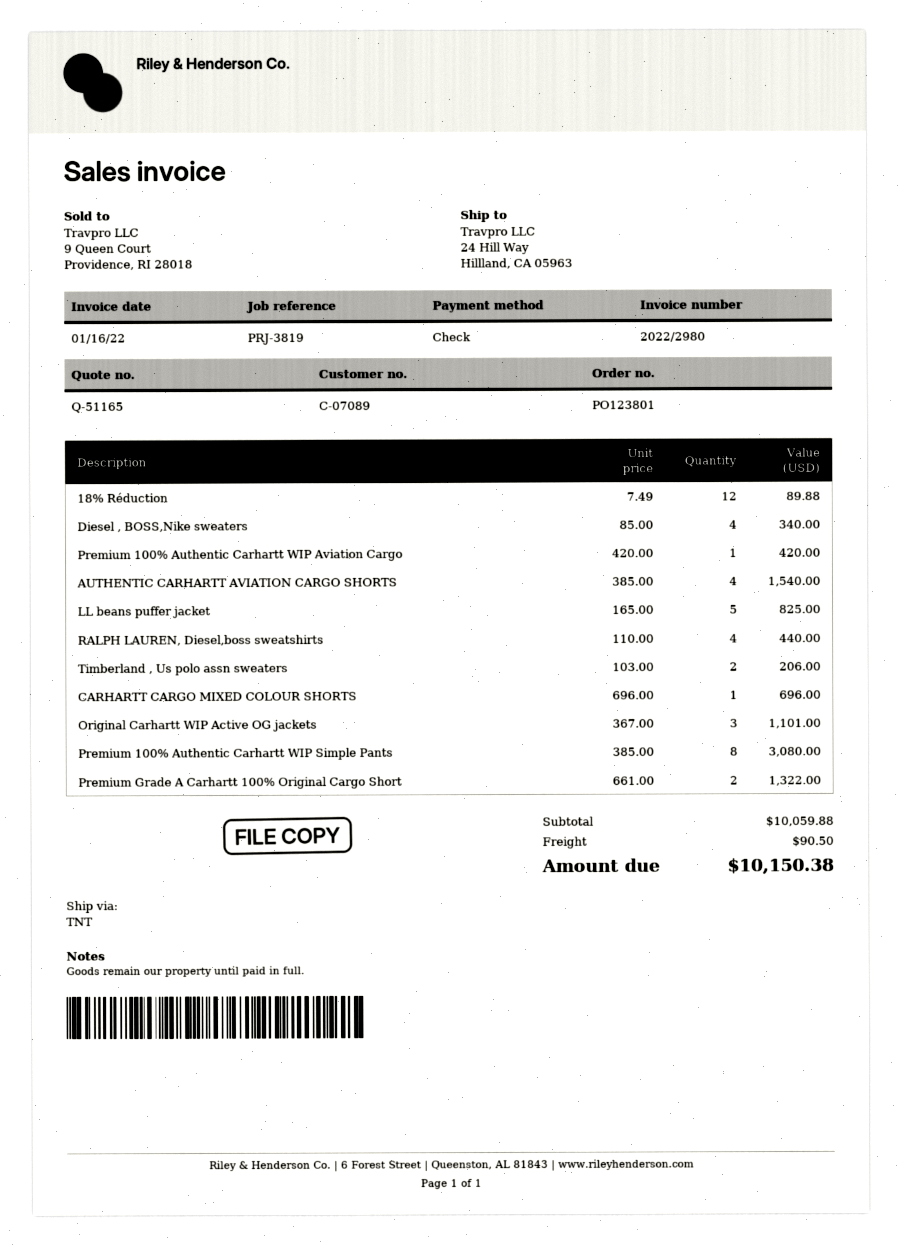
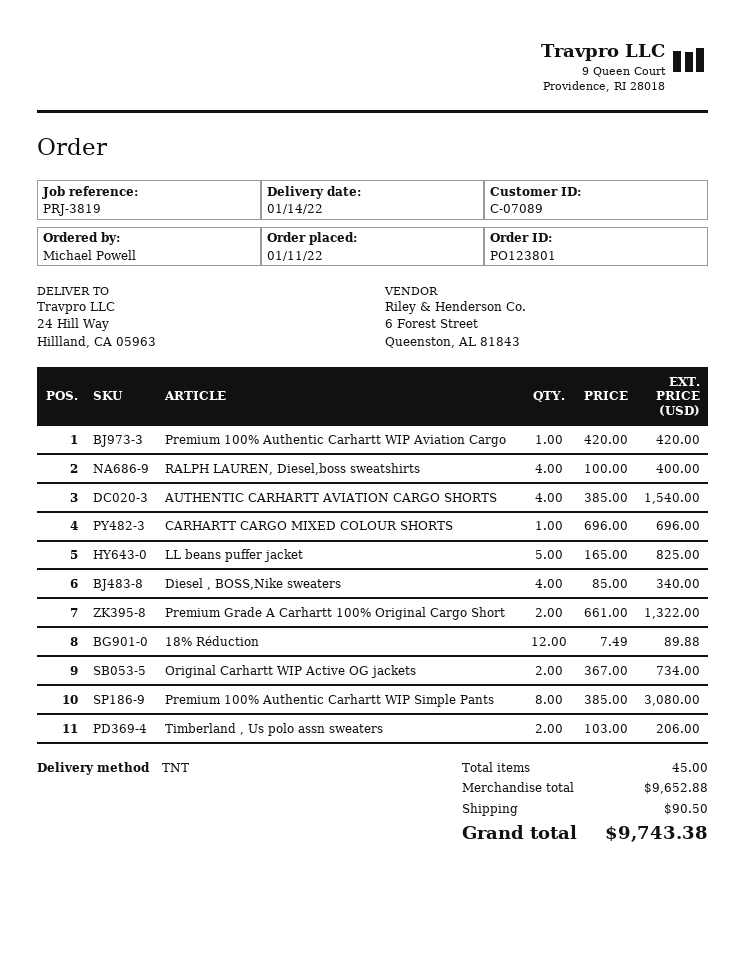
RALPH LAUREN, Diesel,boss sweatshirts: 4 x 110.00 = 440.00 -> 4 x 100.00 = 400.00
Original Carhartt WIP Active OG jackets: 3 x 367.00 = 1101.00 -> 2 x 367.00 = 734.00
subtotal: 10059.88 -> 9652.88
total: 10150.38 -> 9743.38

